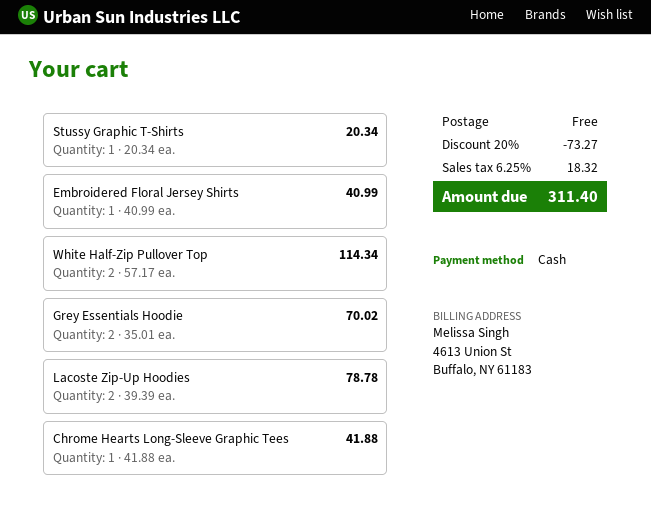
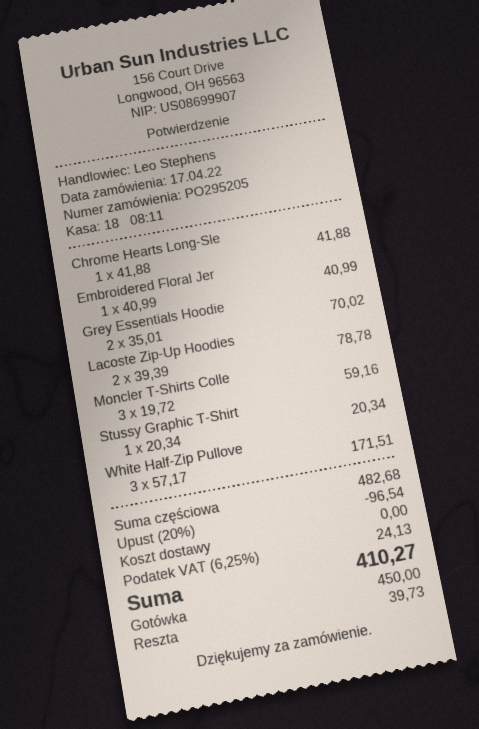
White Half-Zip Pullover Top: 2 x 57.17 = 114.34 -> 3 x 57.17 = 171.51
Moncler T-Shirts Colle: none -> 3 x 19.72 = 59.16
discount: 20% = 73.27 -> 20% = 96.54
tax: 6.25% = 18.32 -> 6.25% = 24.13
total: 311.40 -> 410.27

